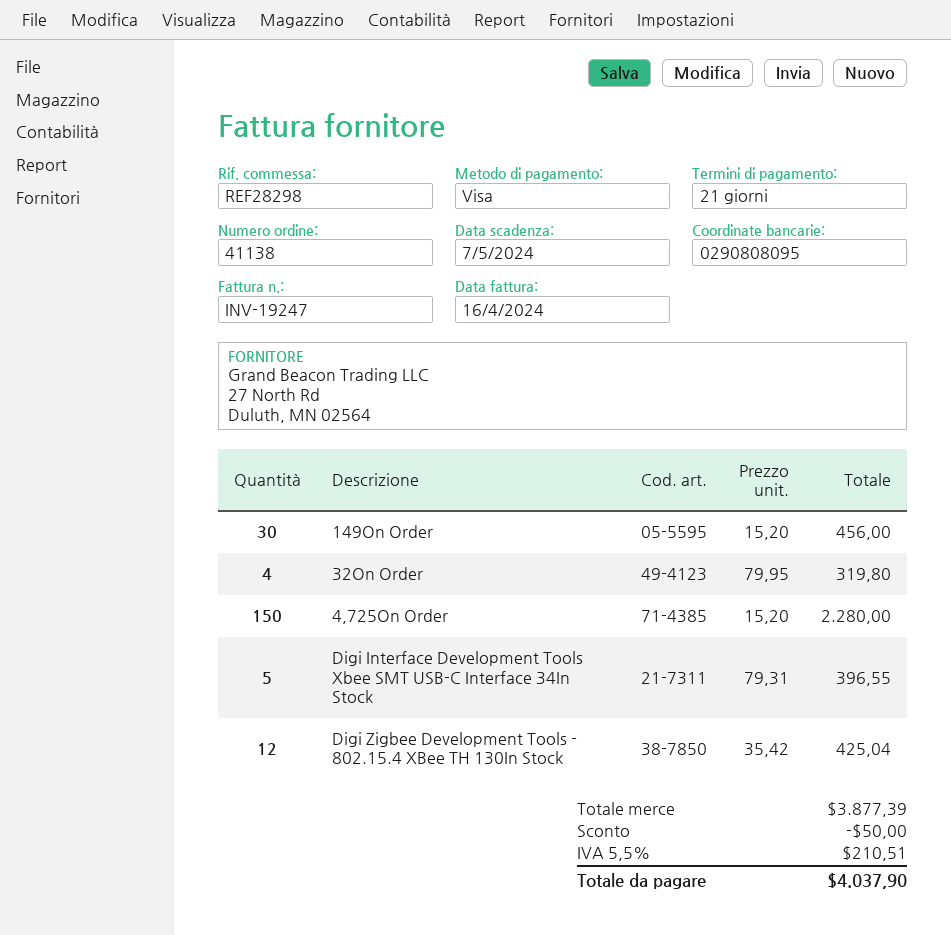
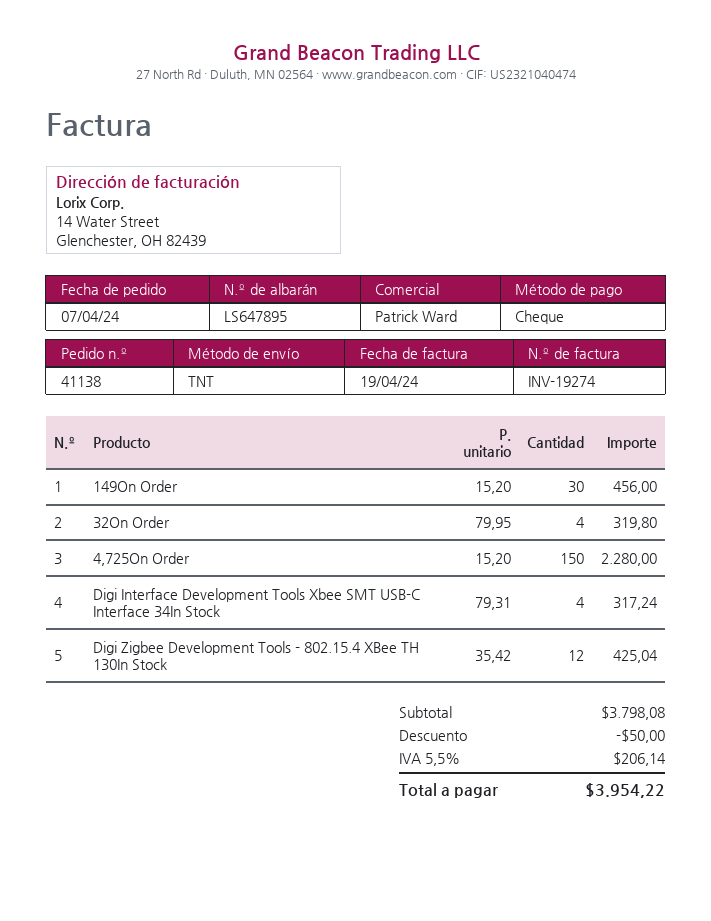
invoice number: INV-19247 -> INV-19274
invoice date: 2024-04-16 -> 2024-04-19
payment method: Visa -> cheque
Digi Interface Development Tools Xbee SMT USB-C Interface 34In Stock: 5 x 79.31 = 396.55 -> 4 x 79.31 = 317.24
subtotal: 3877.39 -> 3798.08
tax: 5.5% = 210.51 -> 5.5% = 206.14
total: 4037.90 -> 3954.22

